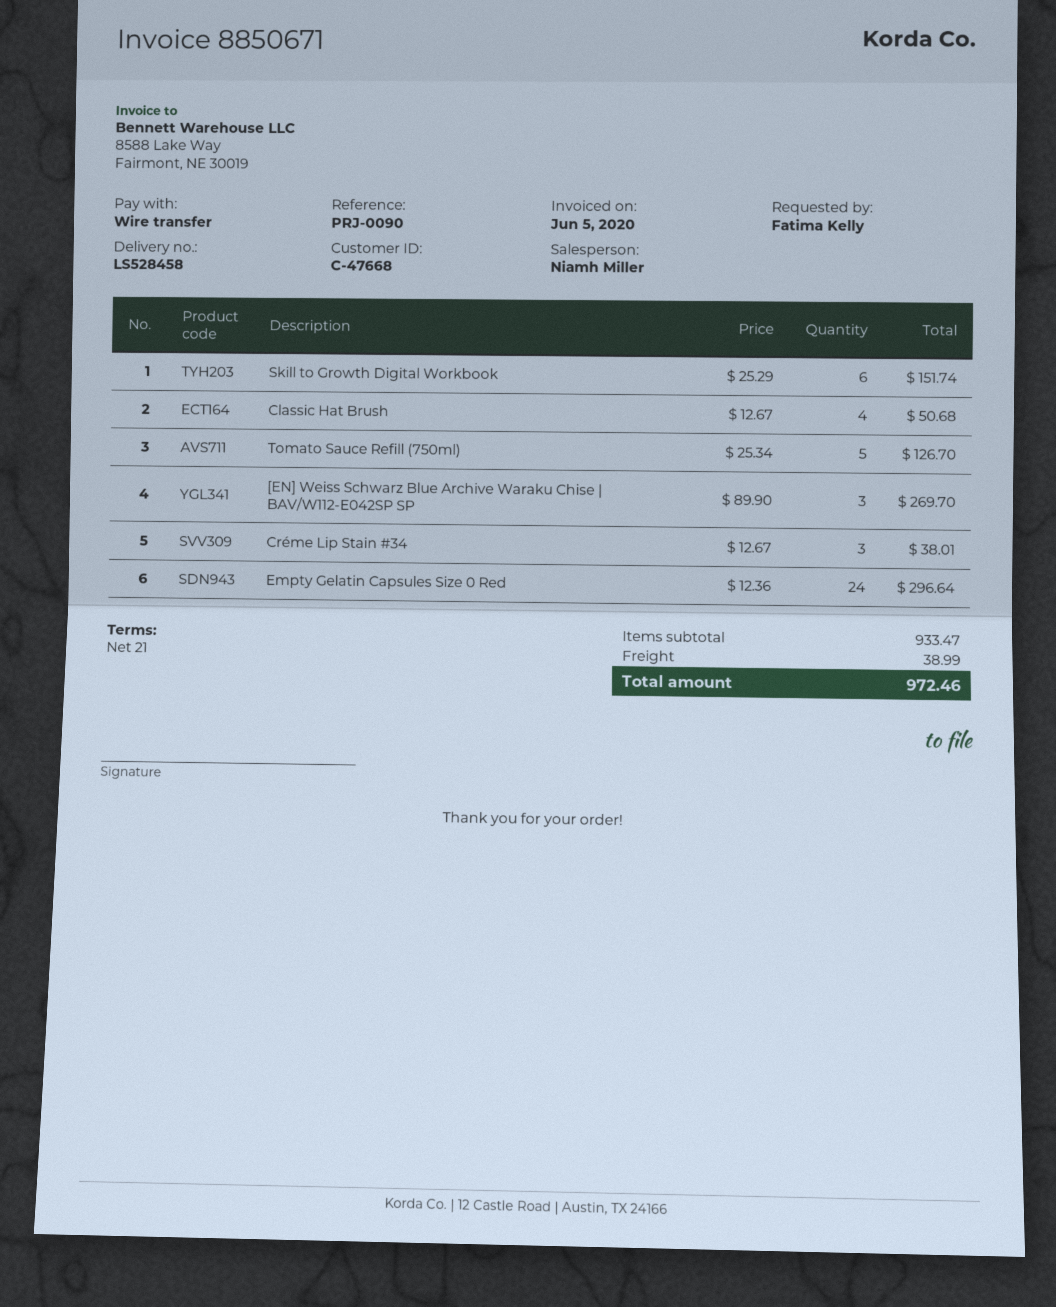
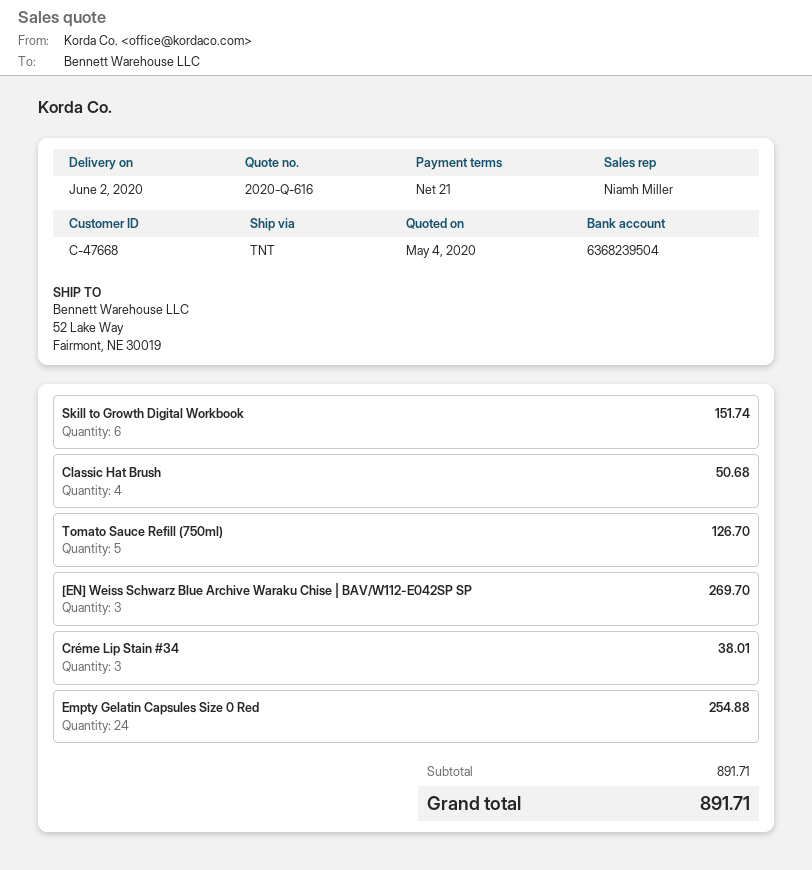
Empty Gelatin Capsules Size 0 Red: 24 for 296.64 -> 24 for 254.88
subtotal: 933.47 -> 891.71
shipping: 38.99 -> none
total: 972.46 -> 891.71

